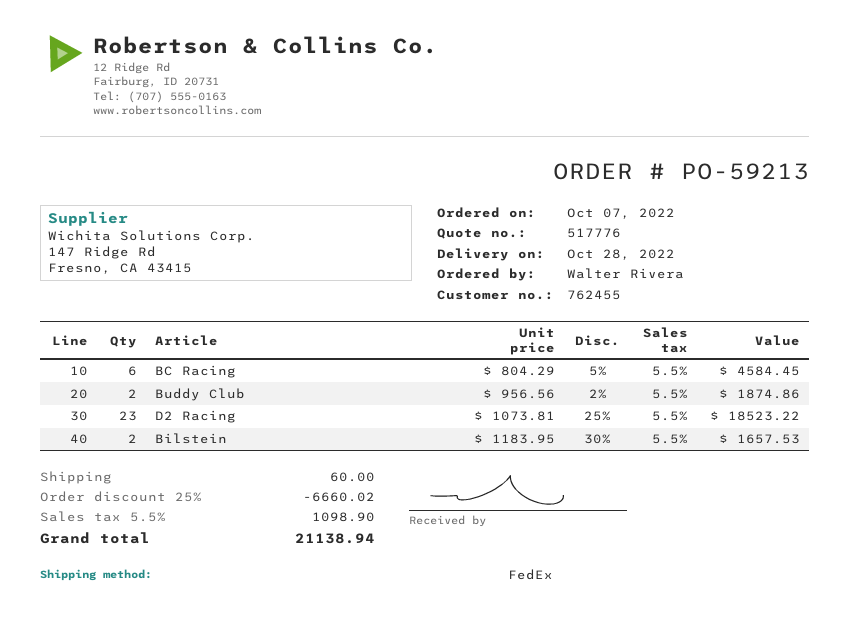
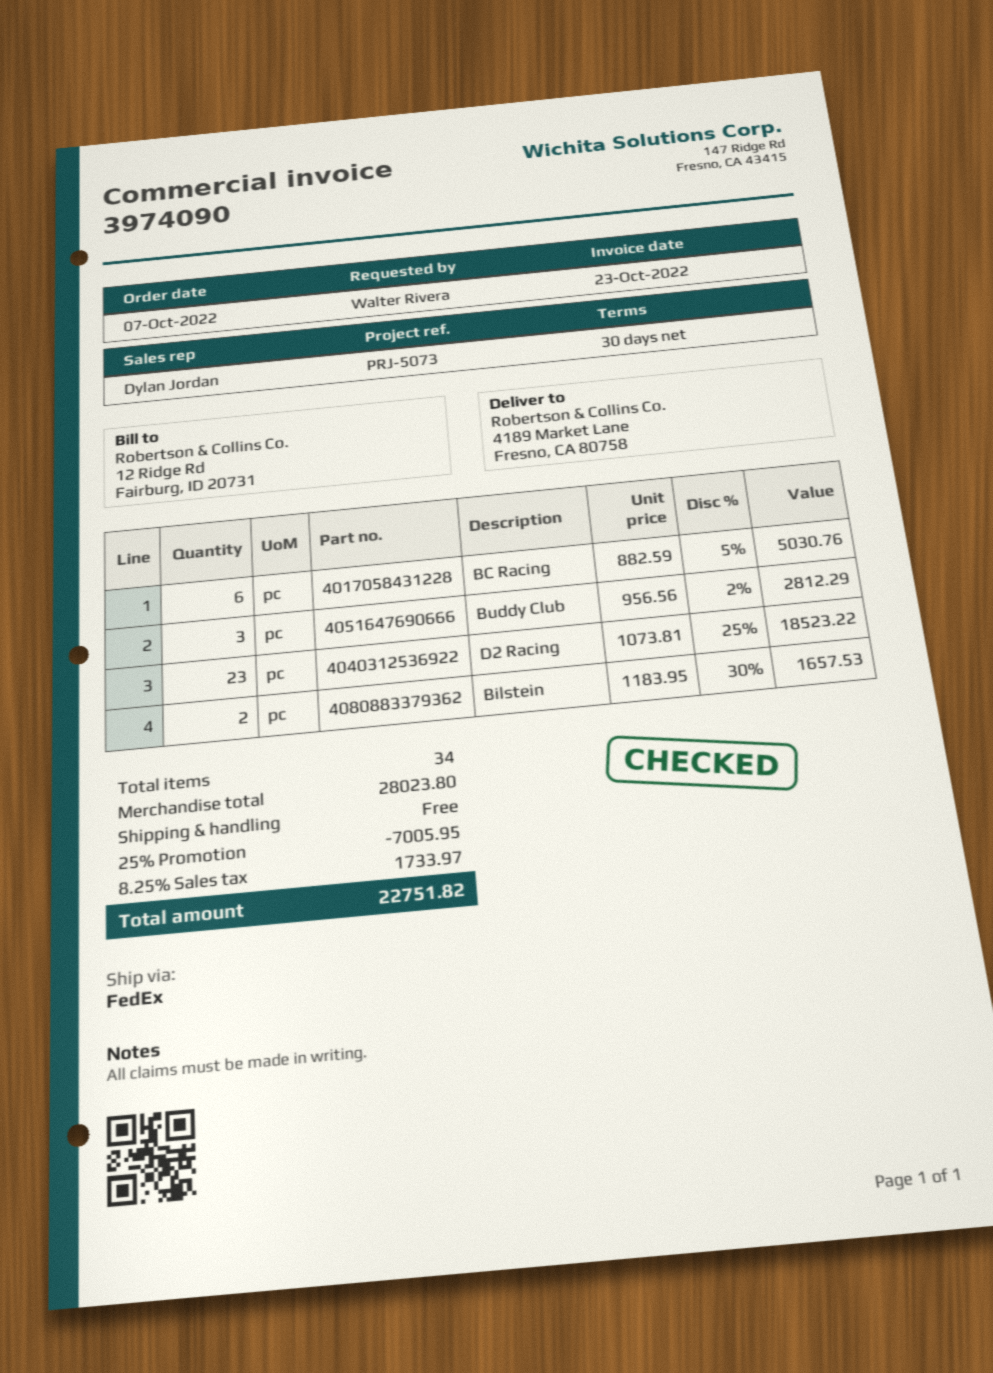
BC Racing: 6 x 804.29 - 5% = 4584.45 -> 6 x 882.59 - 5% = 5030.76
Buddy Club: 2 x 956.56 - 2% = 1874.86 -> 3 x 956.56 - 2% = 2812.29
discount: 25% = 6660.02 -> 25% = 7005.95
shipping: 60.00 -> 0.00
tax: 5.5% = 1098.90 -> 8.25% = 1733.97
total: 21138.94 -> 22751.82

